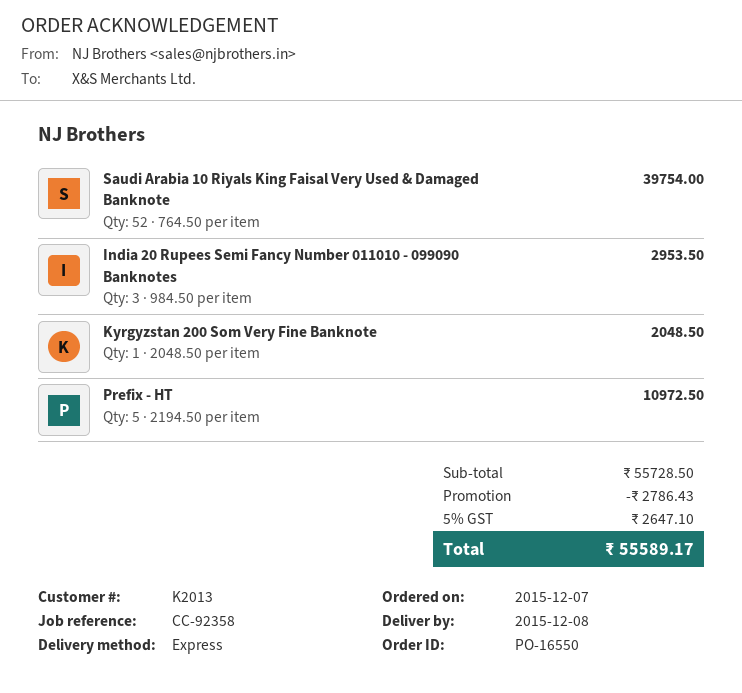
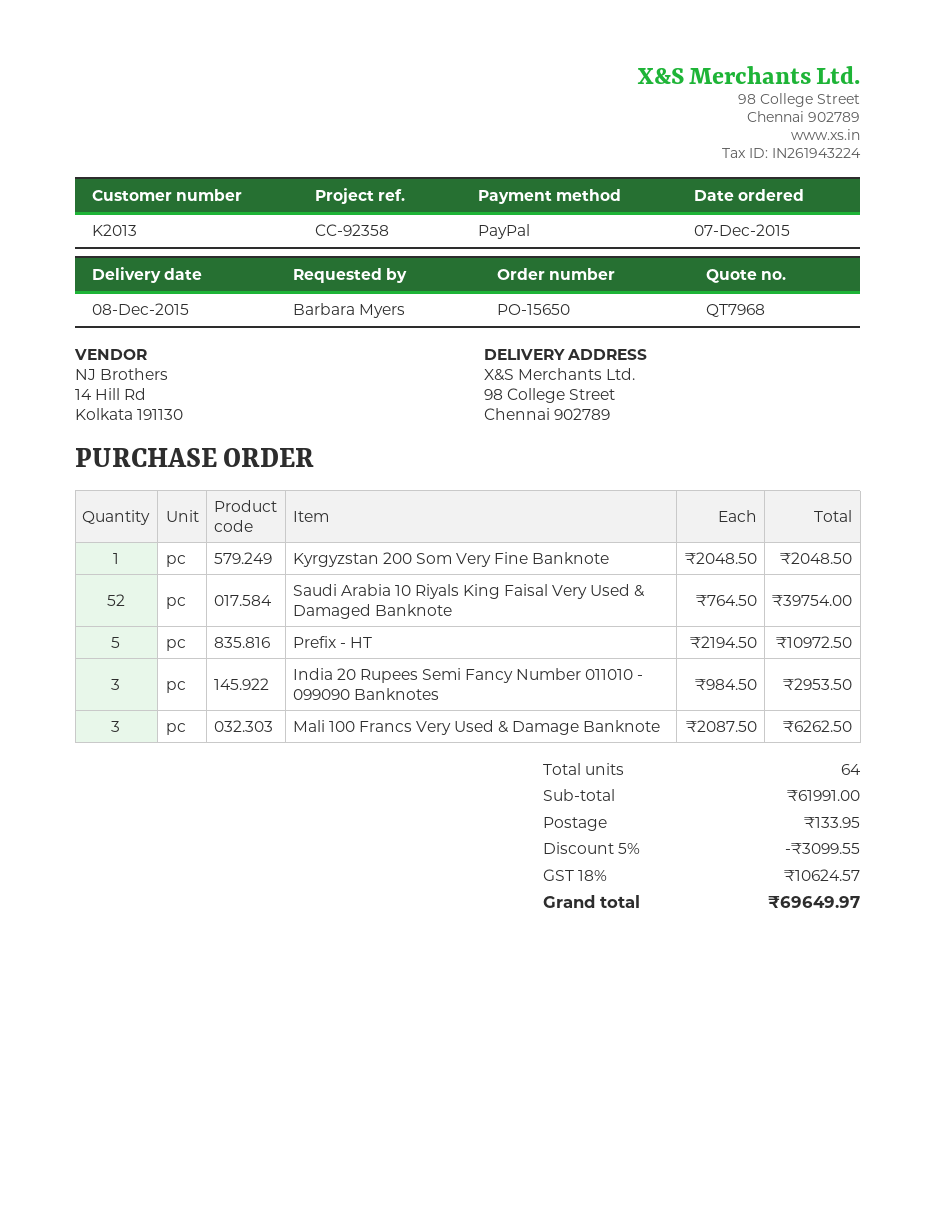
order number: PO-16550 -> PO-15650
Mali 100 Francs Very Used & Damage Banknote: none -> 3 x 2087.50 = 6262.50
subtotal: 55728.50 -> 61991.00
discount: 2786.43 -> 3099.55
shipping: none -> 133.95
tax: 5% = 2647.10 -> 18% = 10624.57
total: 55589.17 -> 69649.97

